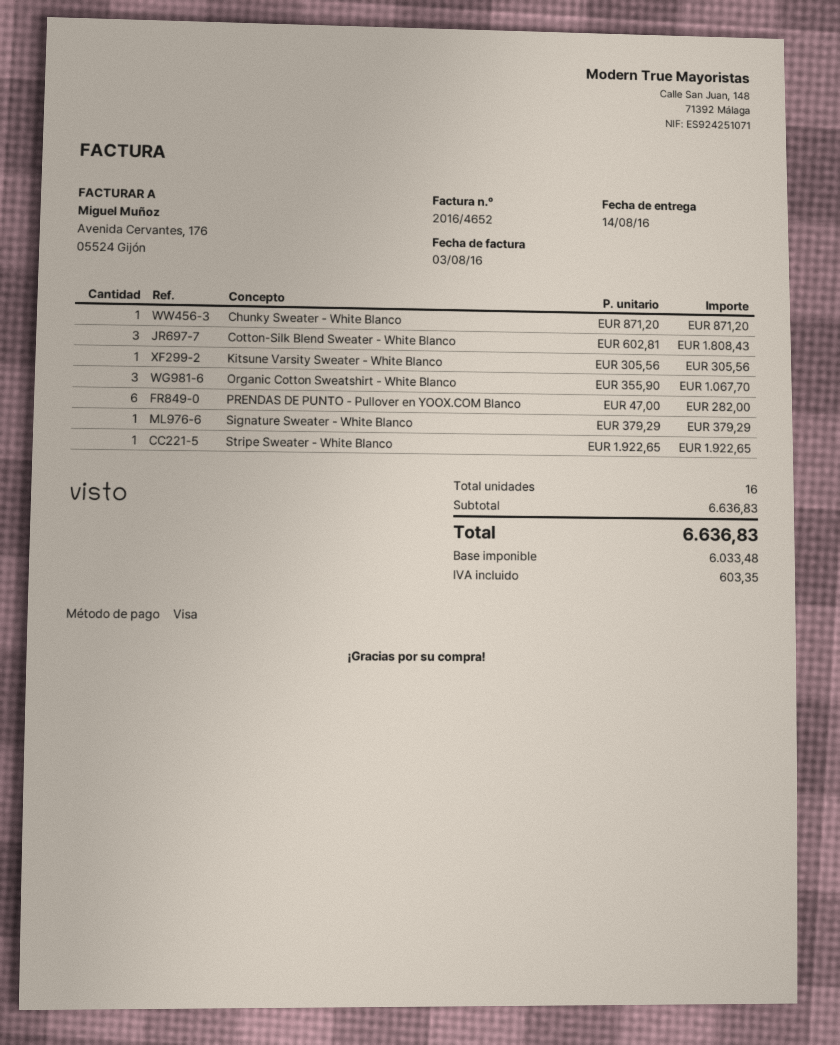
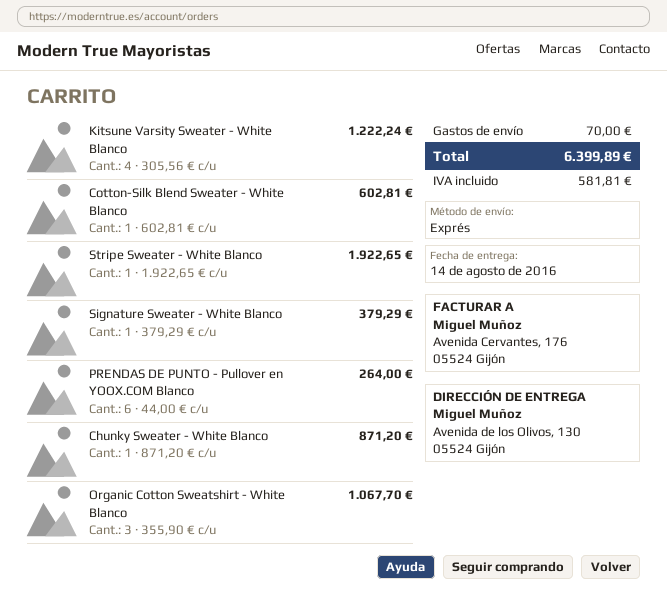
Cotton-Silk Blend Sweater - White Blanco: 3 x 602.81 = 1808.43 -> 1 x 602.81 = 602.81
Kitsune Varsity Sweater - White Blanco: 1 x 305.56 = 305.56 -> 4 x 305.56 = 1222.24
PRENDAS DE PUNTO - Pullover en YOOX.COM Blanco: 6 x 47.00 = 282.00 -> 6 x 44.00 = 264.00
shipping: none -> 70.00
tax: 603.35 -> 581.81
total: 6636.83 -> 6399.89

